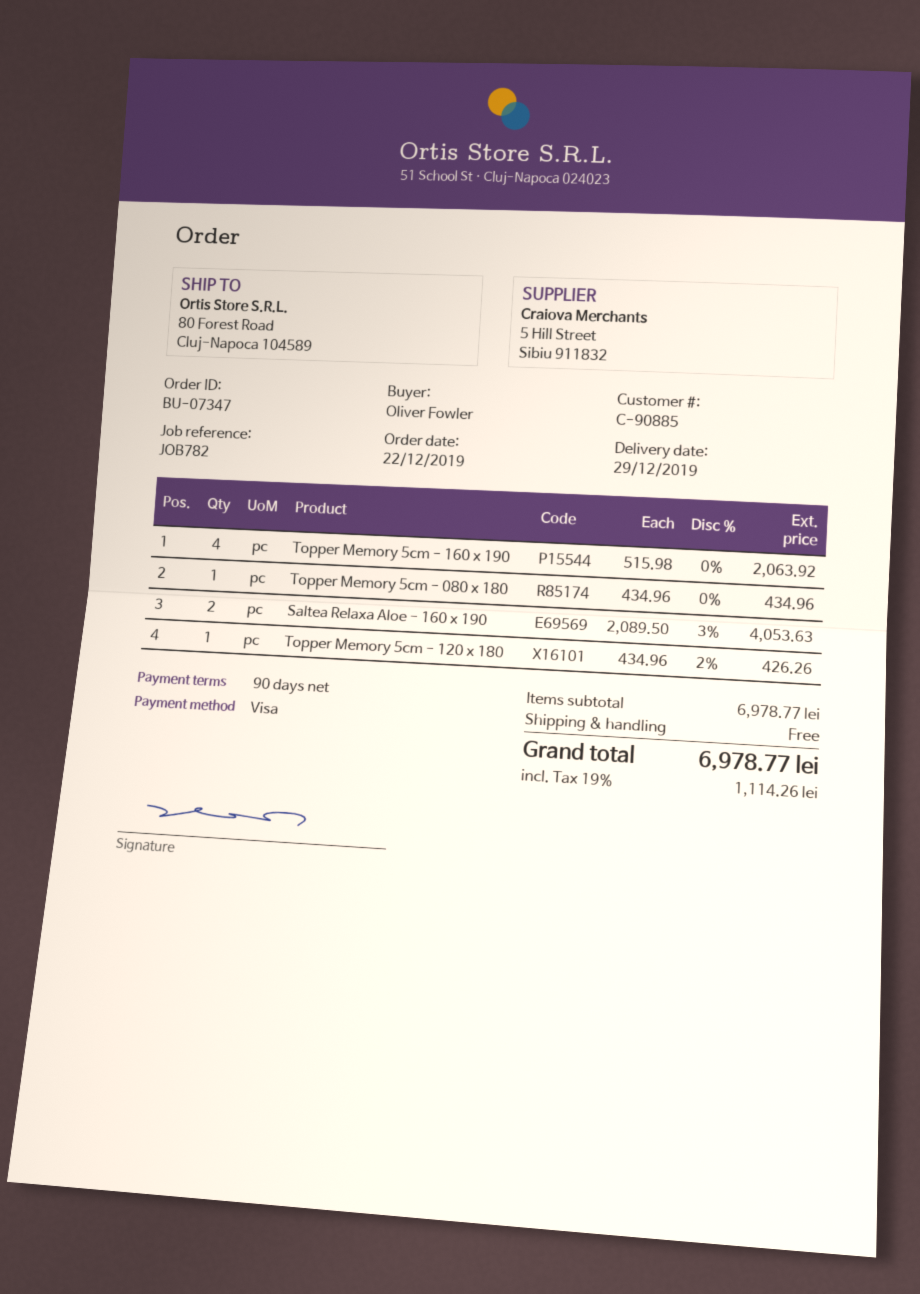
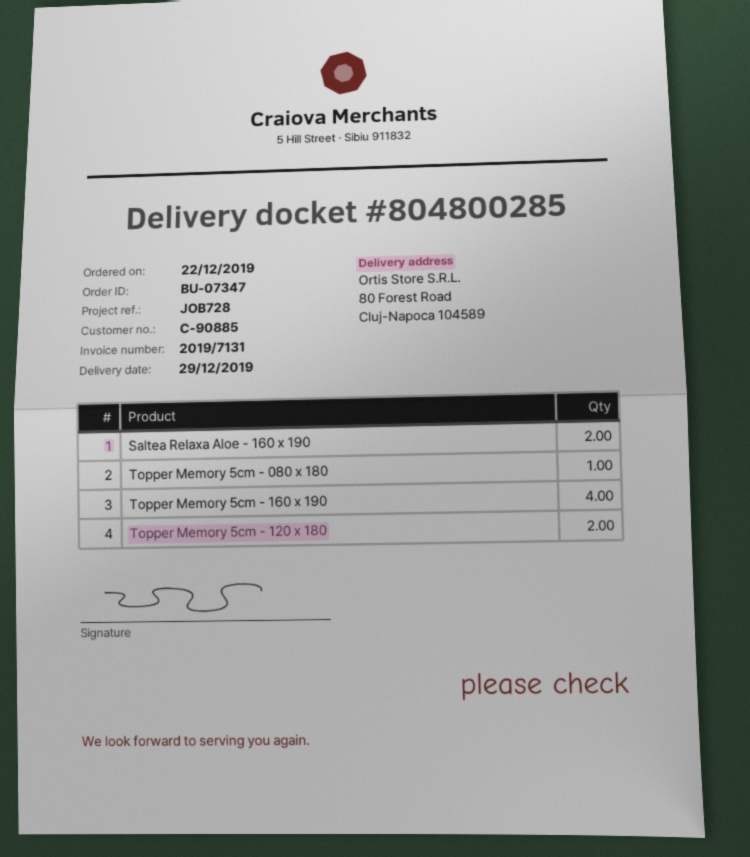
reference: JOB782 -> JOB728
Topper Memory 5cm - 120 x 180: 1 -> 2

